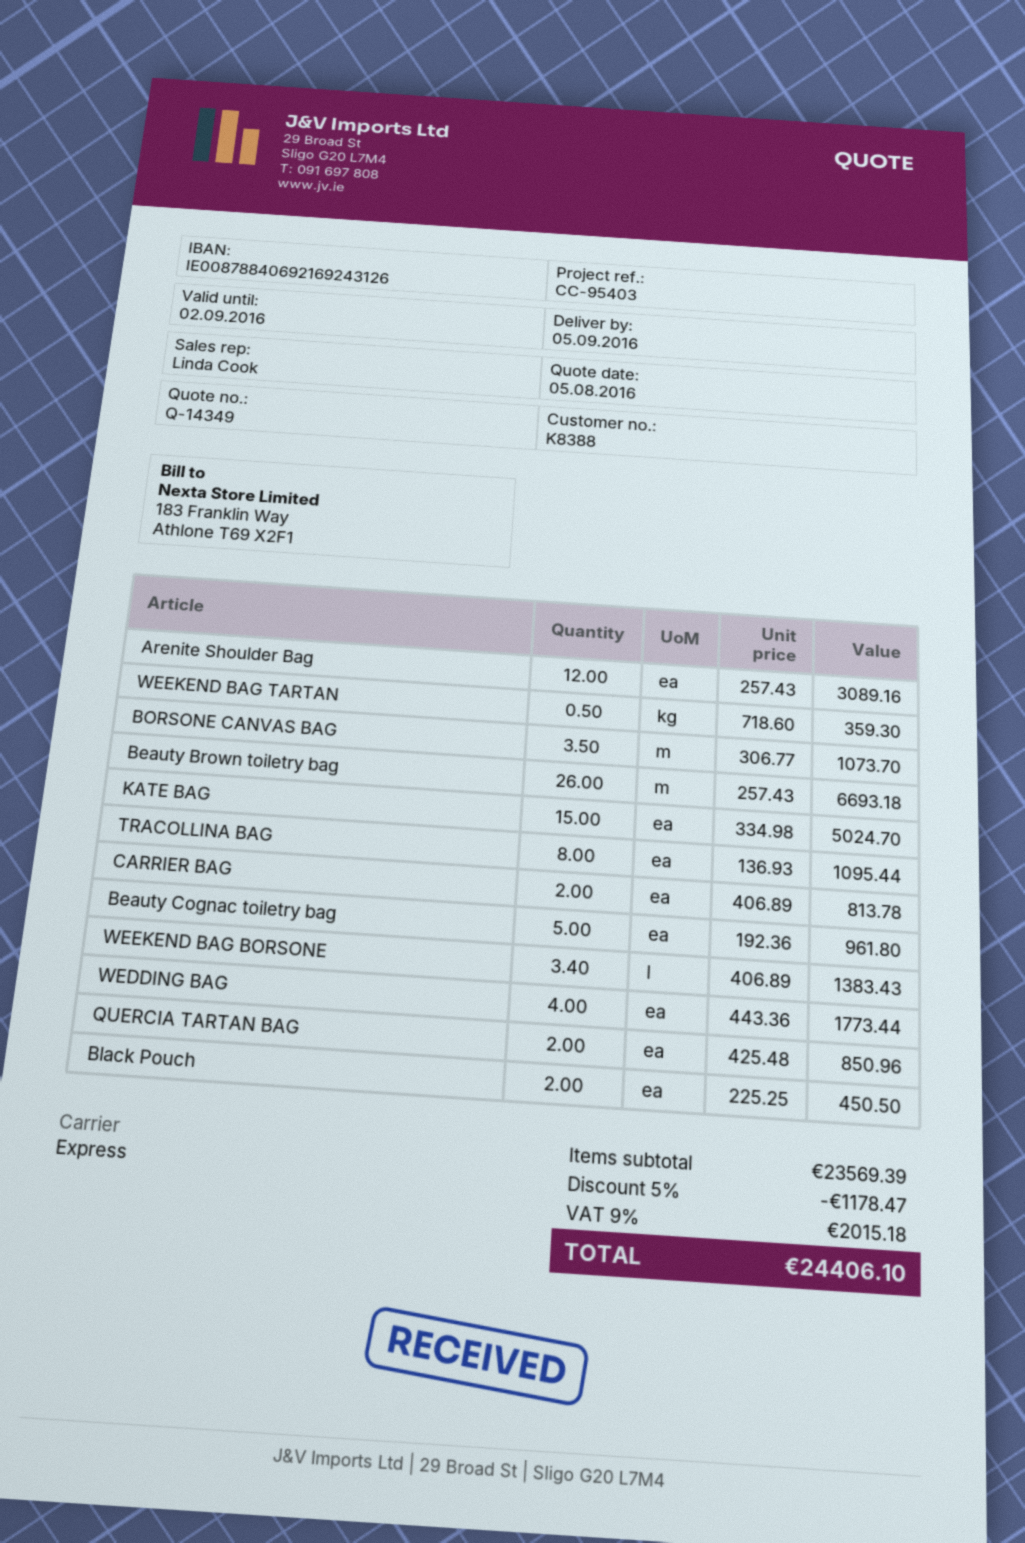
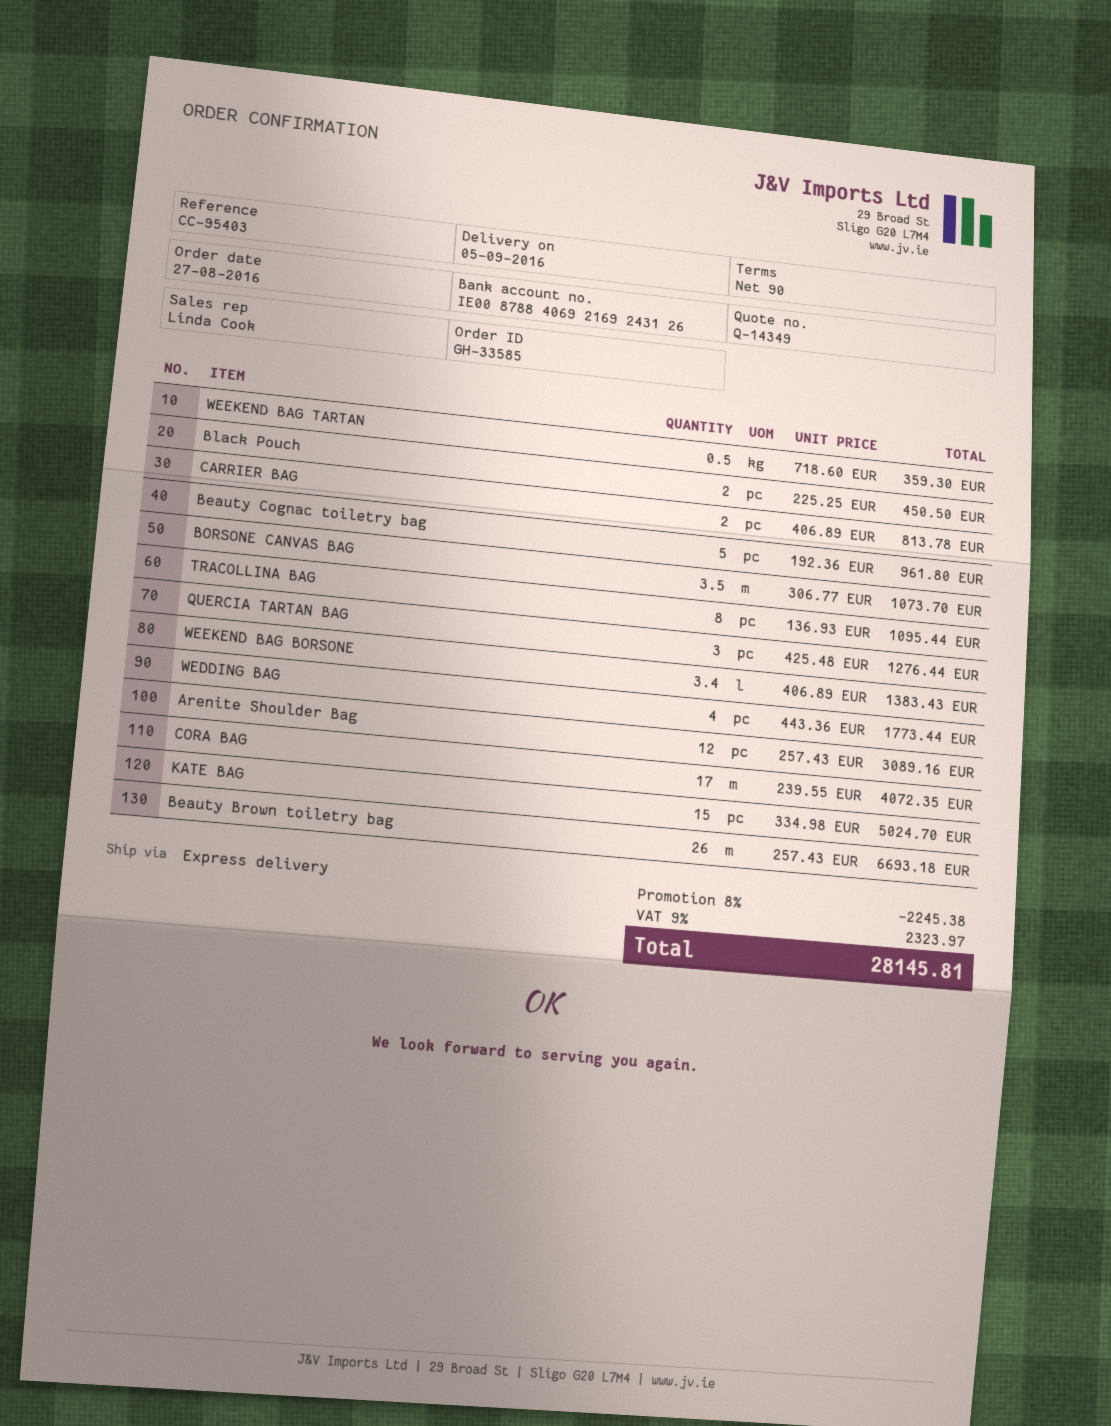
QUERCIA TARTAN BAG: 2 x 425.48 = 850.96 -> 3 x 425.48 = 1276.44
CORA BAG: none -> 17 x 239.55 = 4072.35
discount: 5% = 1178.47 -> 8% = 2245.38
tax: 9% = 2015.18 -> 9% = 2323.97
total: 24406.10 -> 28145.81

